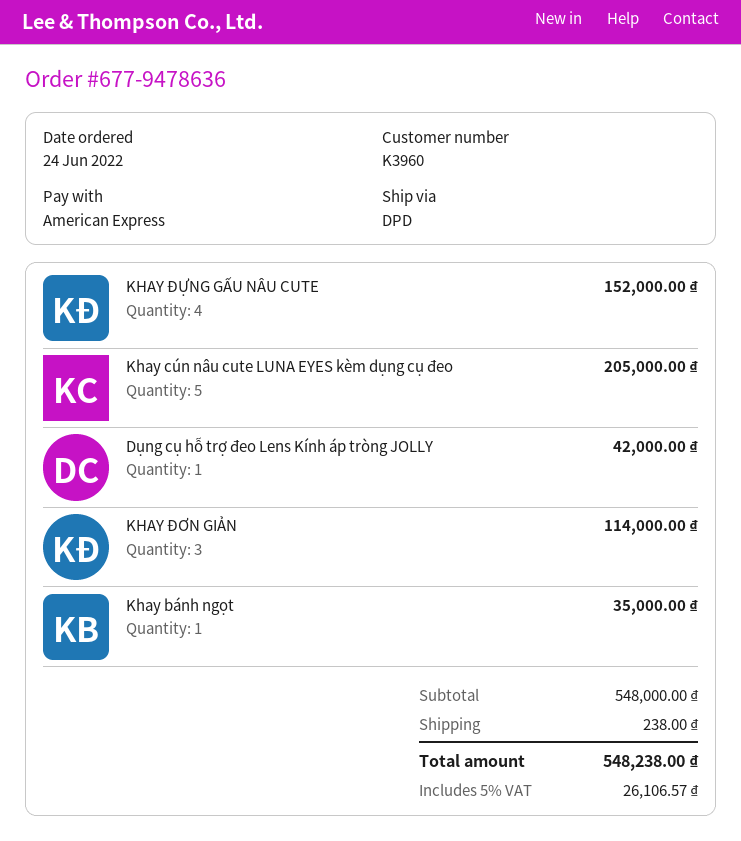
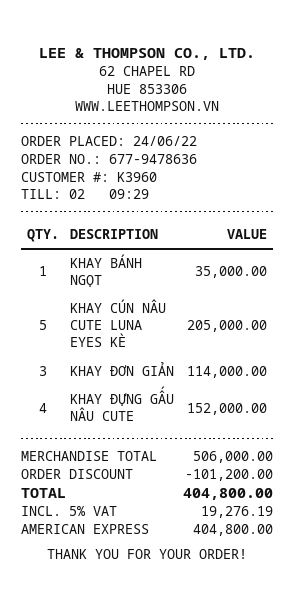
Dụng cụ hỗ trợ đeo Lens Kính áp tròng JOLLY: 1 for 42000.00 -> none
subtotal: 548000.00 -> 506000.00
discount: none -> 101200.00
shipping: 238.00 -> none
tax: 5% = 26106.57 -> 5% = 19276.19
total: 548238.00 -> 404800.00

